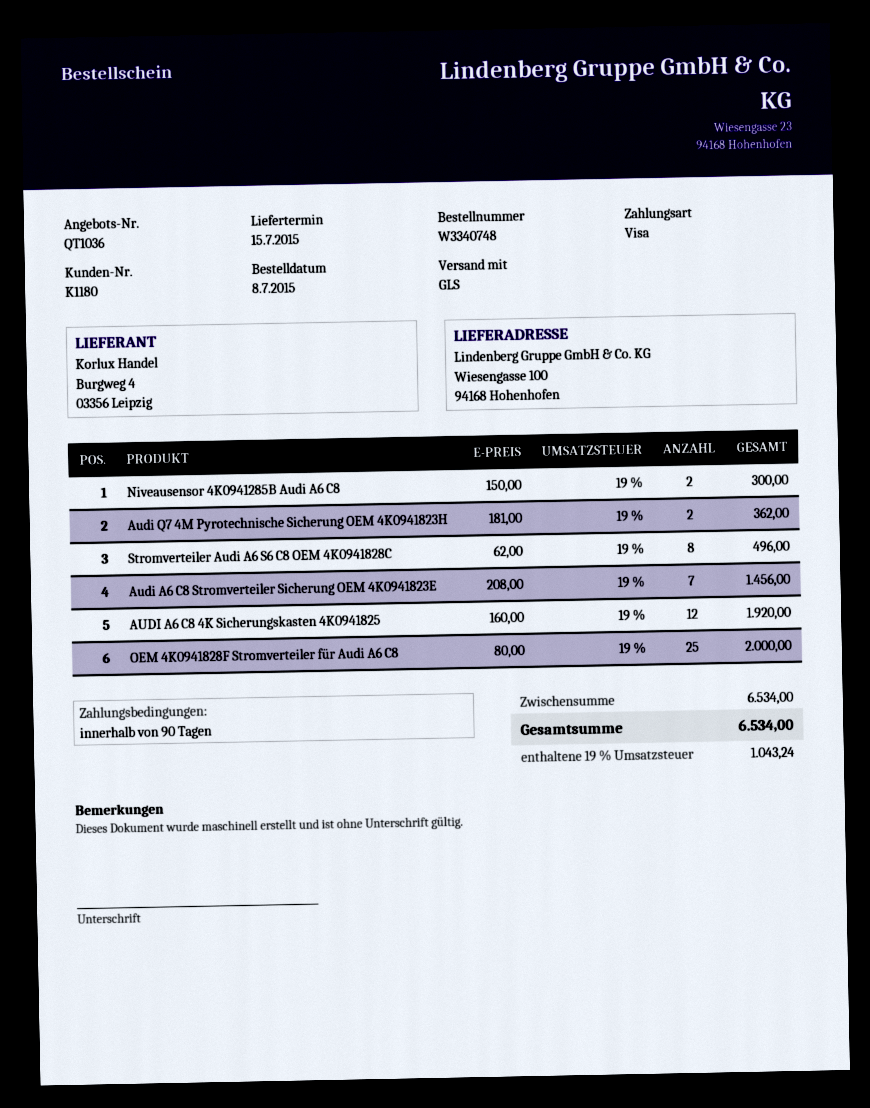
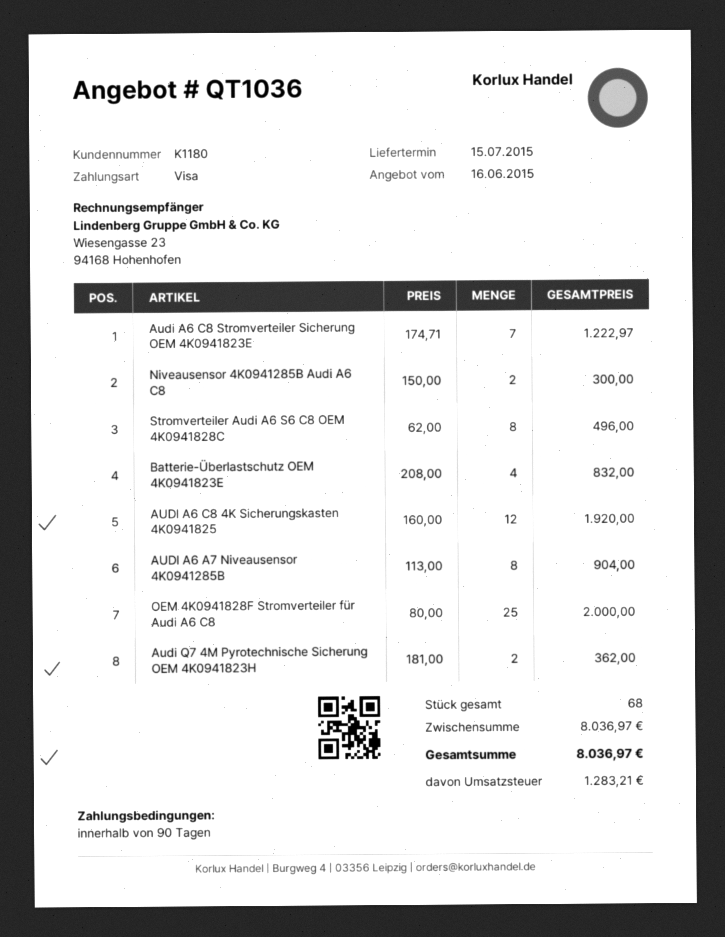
Audi A6 C8 Stromverteiler Sicherung OEM 4K0941823E: 7 x 208.00 = 1456.00 -> 7 x 174.71 = 1222.97
Batterie-Überlastschutz OEM 4K0941823E: none -> 4 x 208.00 = 832.00
AUDI A6 A7 Niveausensor 4K0941285B: none -> 8 x 113.00 = 904.00
subtotal: 6534.00 -> 8036.97
tax: 1043.24 -> 1283.21
total: 6534.00 -> 8036.97

